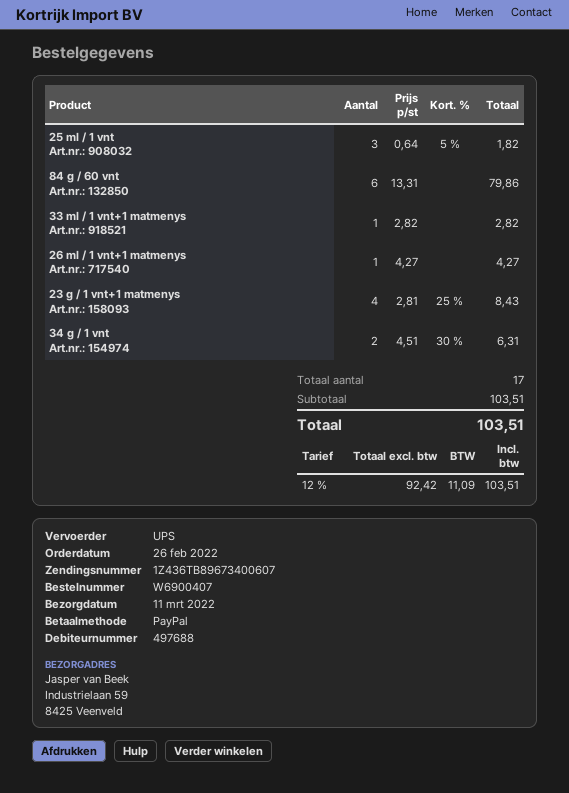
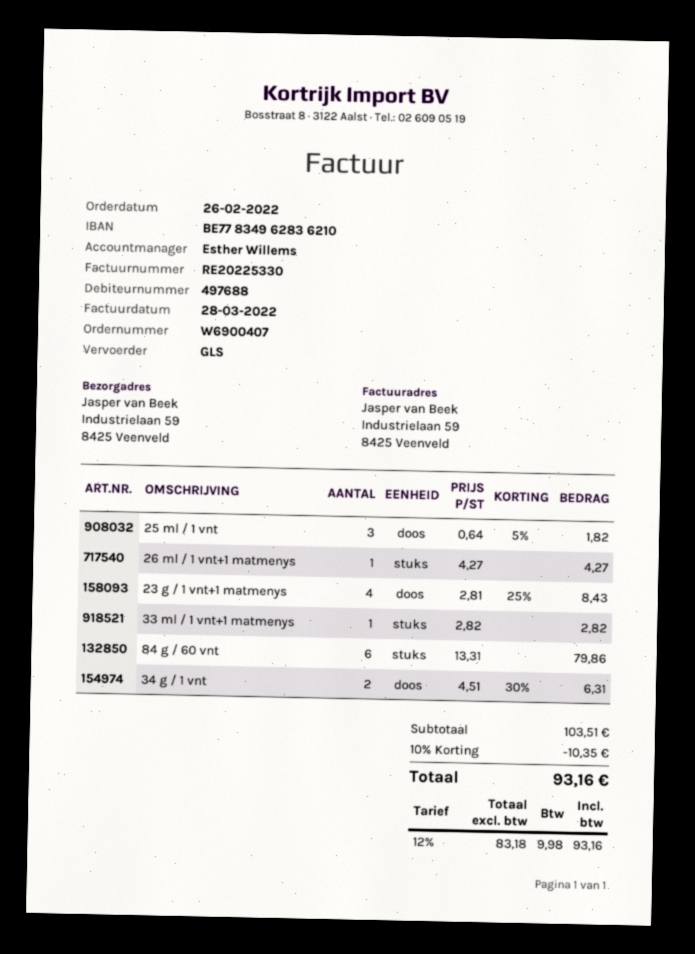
shipping method: UPS -> GLS
discount: none -> 10% = 10.35
net: 92.42 -> 83.18
tax: 12% = 11.09 -> 12% = 9.98
total: 103.51 -> 93.16

